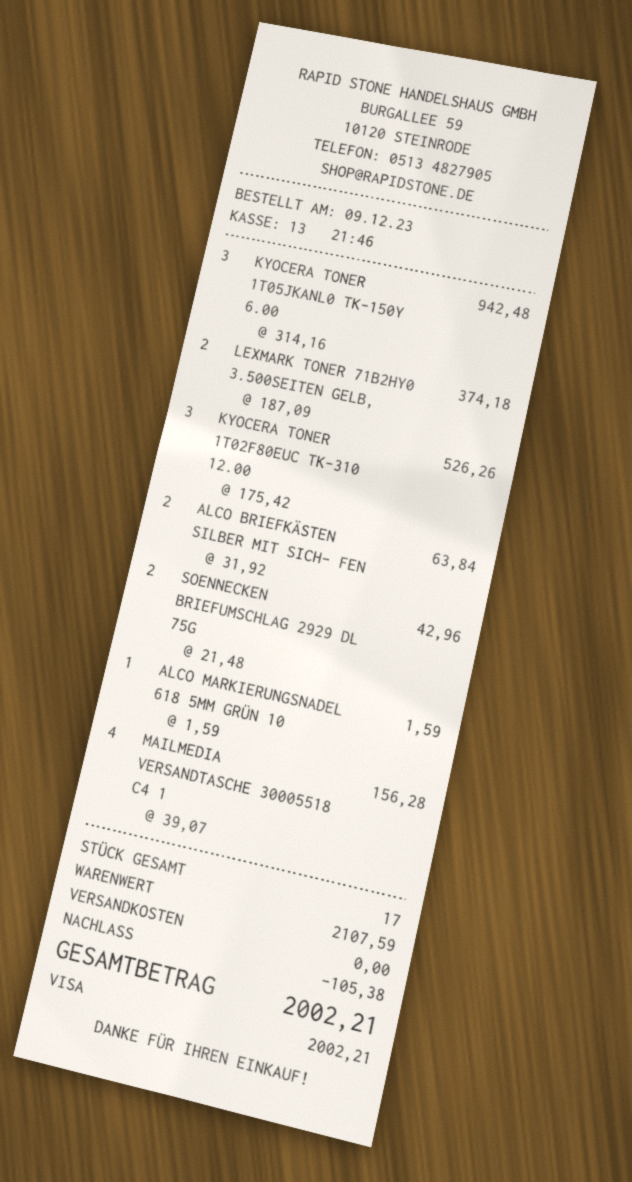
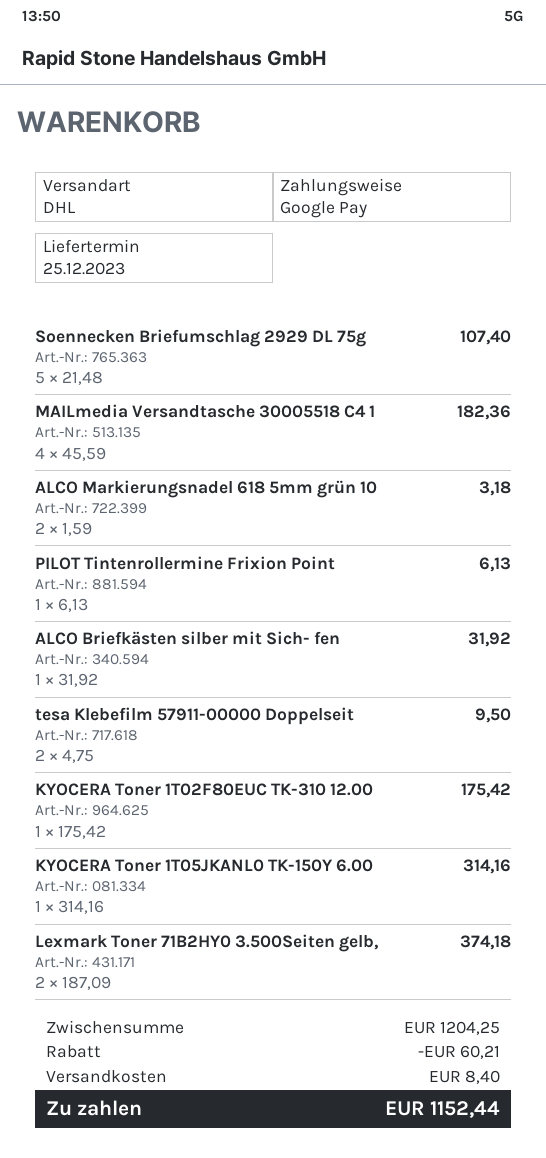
payment method: Visa -> Google Pay
KYOCERA TONER 1T05JKANL0 TK-150Y 6.00: 3 x 314.16 = 942.48 -> 1 x 314.16 = 314.16
KYOCERA TONER 1T02F80EUC TK-310 12.00: 3 x 175.42 = 526.26 -> 1 x 175.42 = 175.42
ALCO BRIEFKÄSTEN SILBER MIT SICH- FEN: 2 x 31.92 = 63.84 -> 1 x 31.92 = 31.92
SOENNECKEN BRIEFUMSCHLAG 2929 DL 75G: 2 x 21.48 = 42.96 -> 5 x 21.48 = 107.40
ALCO MARKIERUNGSNADEL 618 5MM GRÜN 10: 1 x 1.59 = 1.59 -> 2 x 1.59 = 3.18
MAILMEDIA VERSANDTASCHE 30005518 C4 1: 4 x 39.07 = 156.28 -> 4 x 45.59 = 182.36
PILOT Tintenrollermine Frixion Point: none -> 1 x 6.13 = 6.13
tesa Klebefilm 57911-00000 Doppelseit: none -> 2 x 4.75 = 9.50
subtotal: 2107.59 -> 1204.25
discount: 105.38 -> 60.21
shipping: 0.00 -> 8.40
total: 2002.21 -> 1152.44

